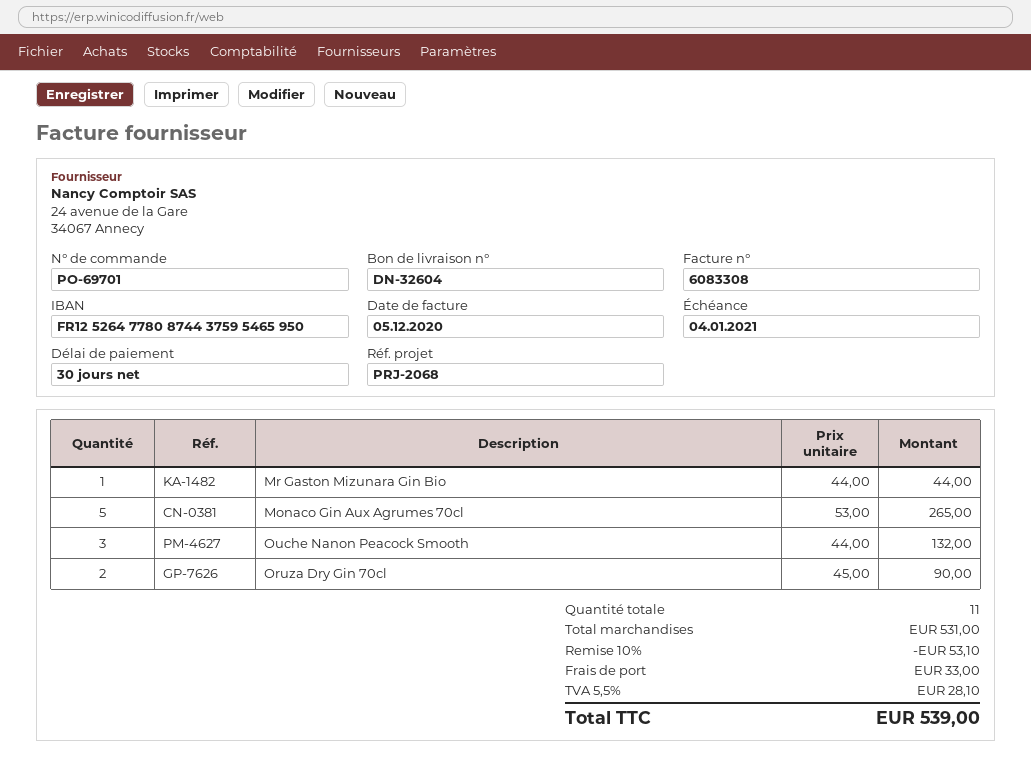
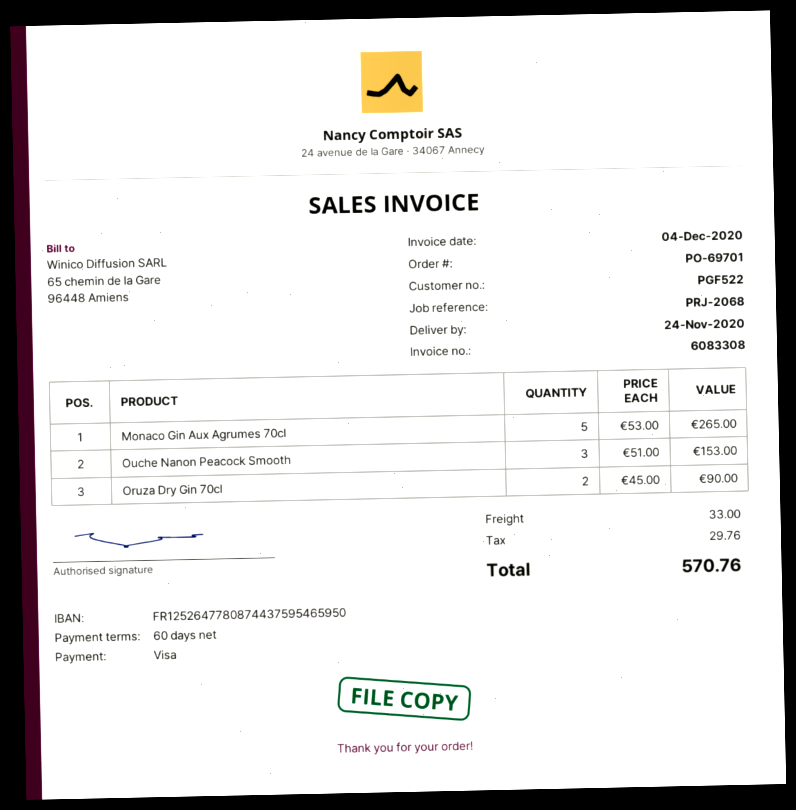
invoice date: 2020-12-05 -> 2020-12-04
payment terms: 30 days -> 60 days
Mr Gaston Mizunara Gin Bio: 1 x 44.00 = 44.00 -> none
Ouche Nanon Peacock Smooth: 3 x 44.00 = 132.00 -> 3 x 51.00 = 153.00
discount: 10% = 53.10 -> none
tax: 28.10 -> 29.76
total: 539.00 -> 570.76

